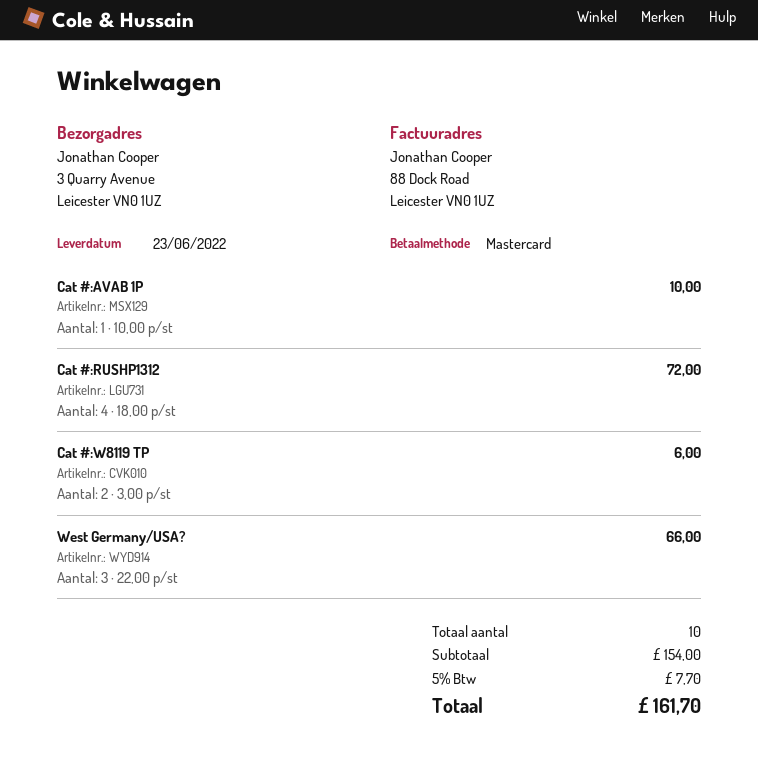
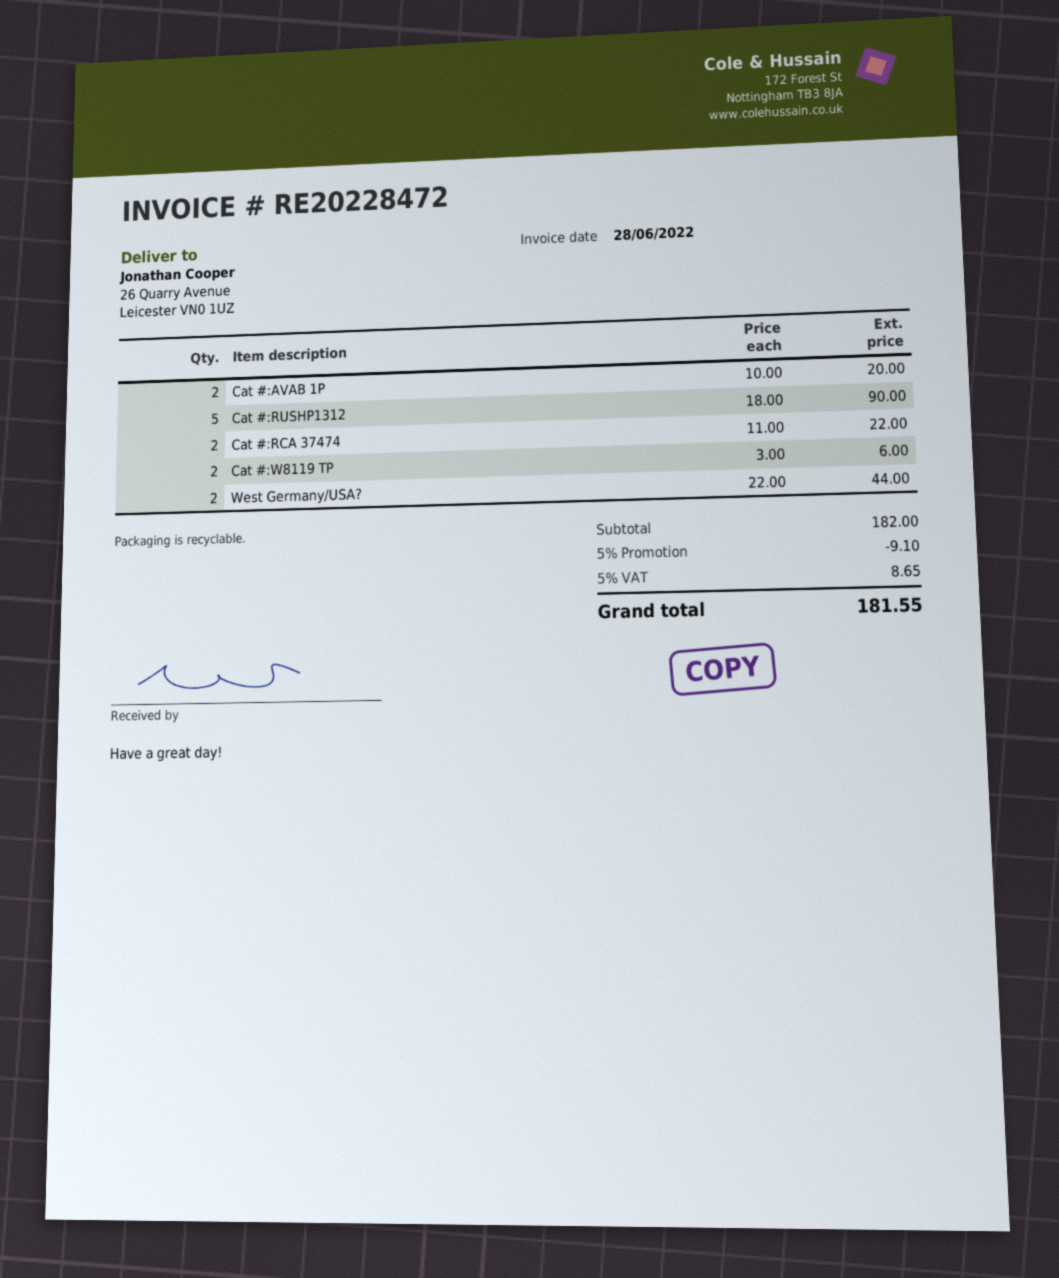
ship to: 3 Quarry Avenue, Leicester VN0 1UZ -> 26 Quarry Avenue, Leicester VN0 1UZ
Cat #:AVAB 1P: 1 x 10.00 = 10.00 -> 2 x 10.00 = 20.00
Cat #:RUSHP1312: 4 x 18.00 = 72.00 -> 5 x 18.00 = 90.00
West Germany/USA?: 3 x 22.00 = 66.00 -> 2 x 22.00 = 44.00
Cat #:RCA 37474: none -> 2 x 11.00 = 22.00
subtotal: 154.00 -> 182.00
discount: none -> 5% = 9.10
tax: 5% = 7.70 -> 5% = 8.65
total: 161.70 -> 181.55

